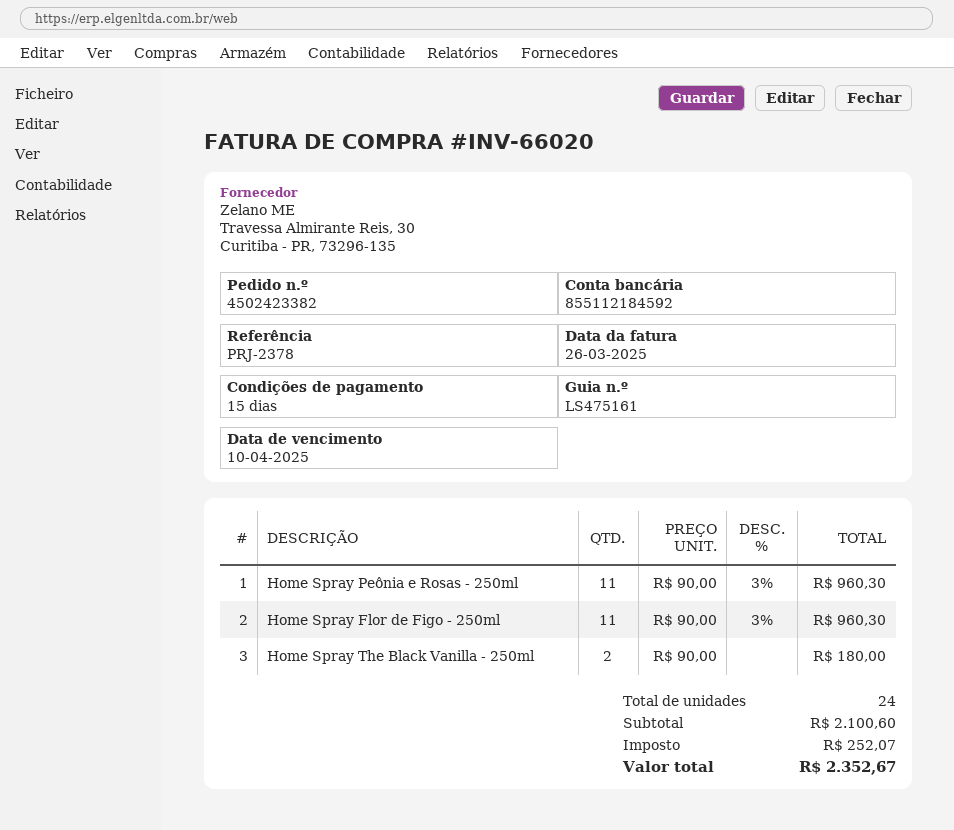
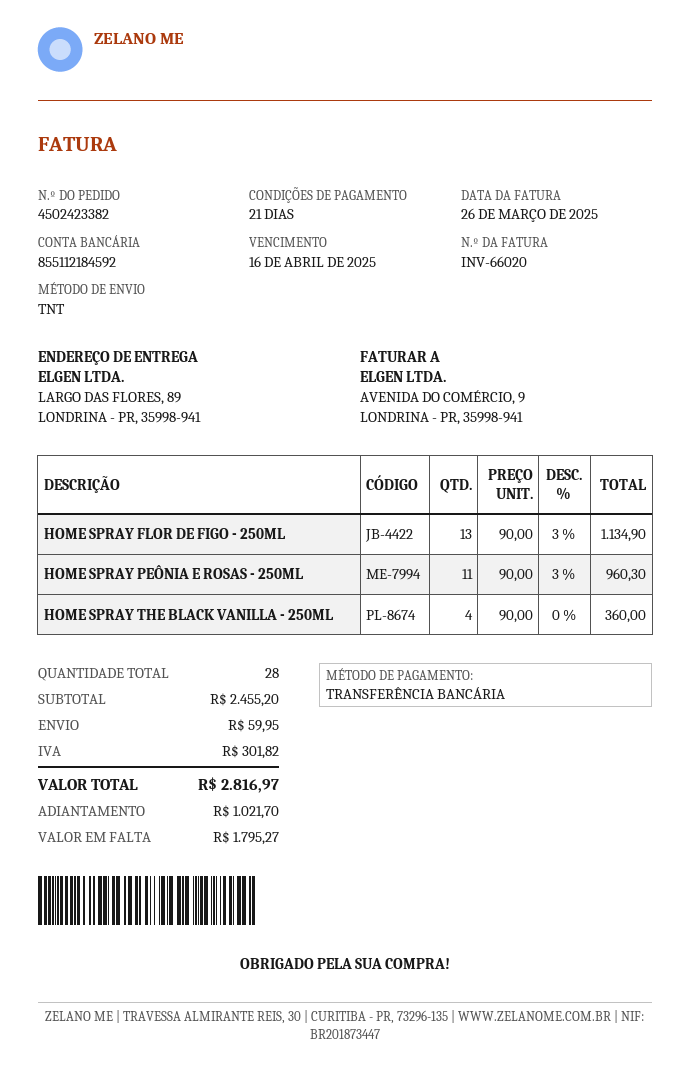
payment terms: 15 days -> 21 days
due date: 2025-04-10 -> 2025-04-16
Home Spray Flor de Figo - 250ml: 11 x 90.00 - 3% = 960.30 -> 13 x 90.00 - 3% = 1134.90
Home Spray The Black Vanilla - 250ml: 2 x 90.00 = 180.00 -> 4 x 90.00 = 360.00
total quantity: 24 -> 28
subtotal: 2100.60 -> 2455.20
shipping: none -> 59.95
tax: 252.07 -> 301.82
total: 2352.67 -> 2816.97

